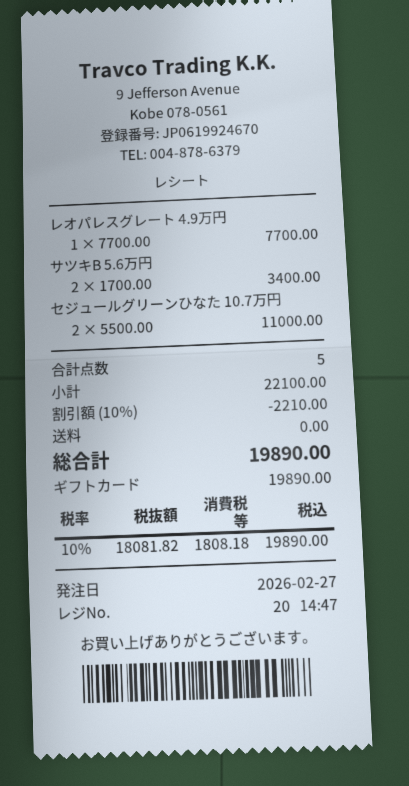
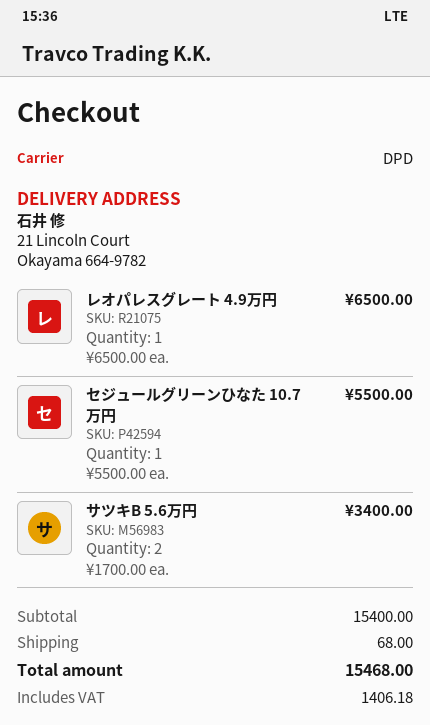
レオパレスグレート 4.9万円: 1 x 7700.00 = 7700.00 -> 1 x 6500.00 = 6500.00
セジュールグリーンひなた 10.7万円: 2 x 5500.00 = 11000.00 -> 1 x 5500.00 = 5500.00
subtotal: 22100.00 -> 15400.00
discount: 10% = 2210.00 -> none
shipping: 0.00 -> 68.00
tax: 1808.18 -> 1406.18
total: 19890.00 -> 15468.00

